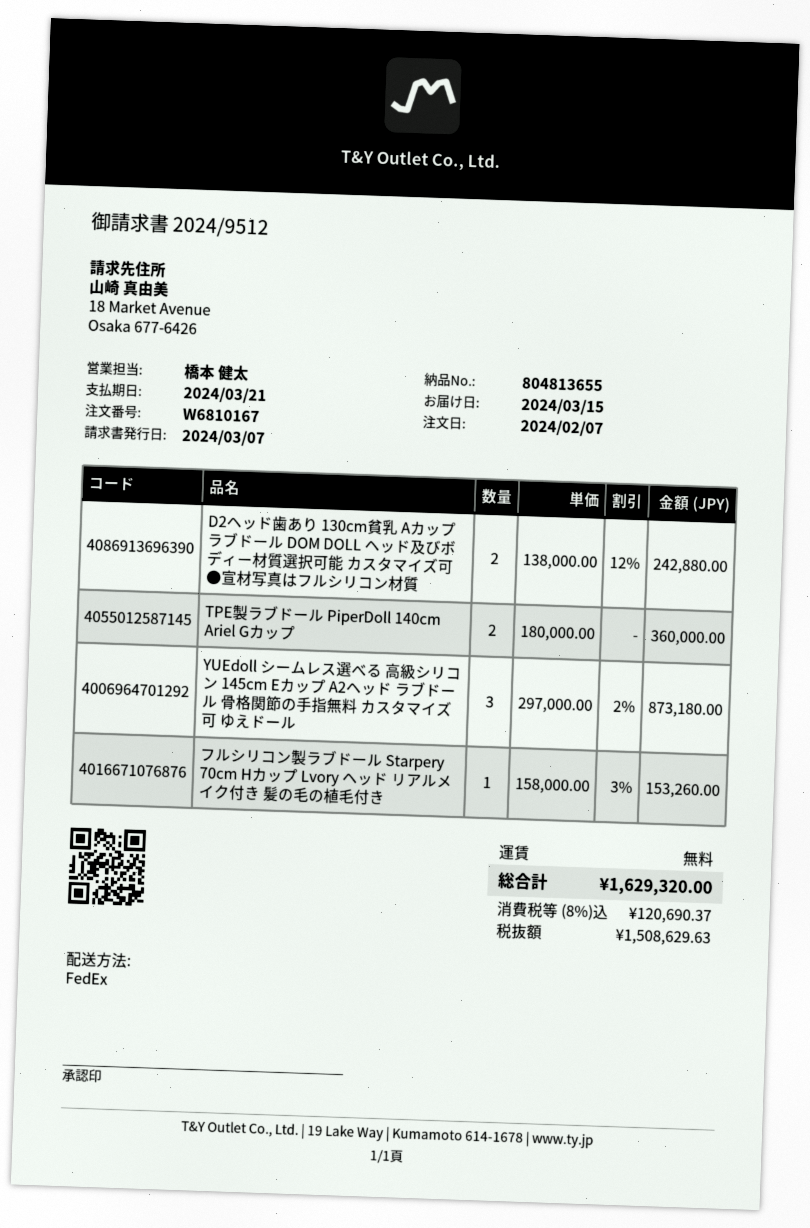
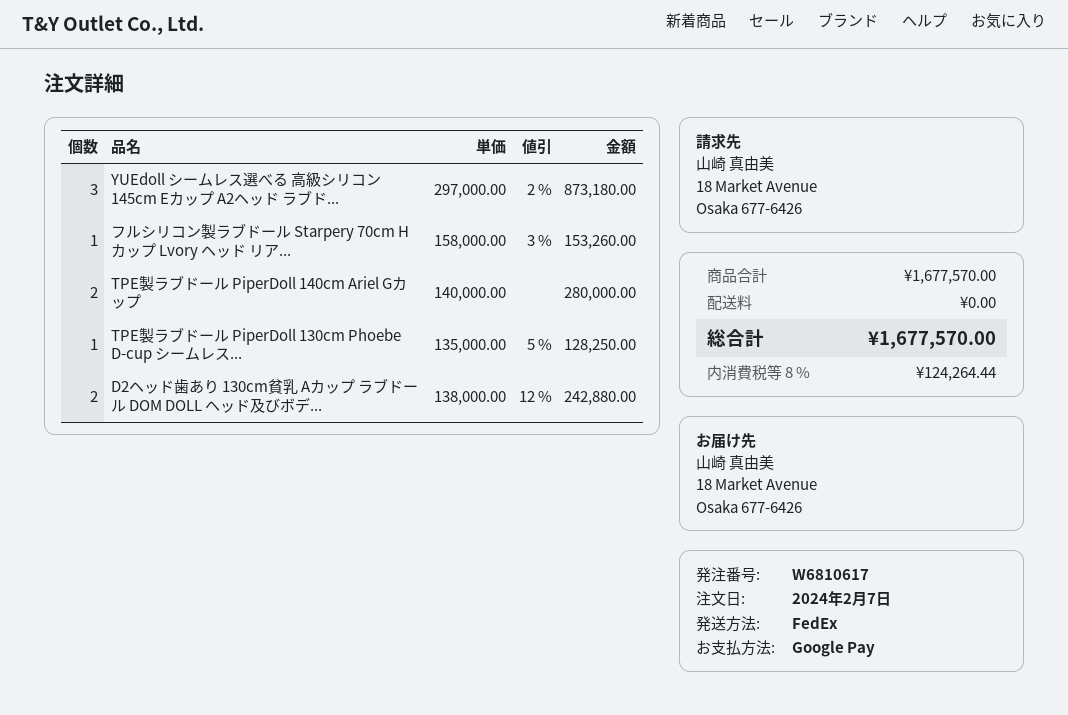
order number: W6810167 -> W6810617
TPE製ラブドール PiperDoll 140cm Ariel Gカップ: 2 x 180000.00 = 360000.00 -> 2 x 140000.00 = 280000.00
TPE製ラブドール PiperDoll 130cm Phoebe D-cup シームレス...: none -> 1 x 135000.00 - 5% = 128250.00
tax: 8% = 120690.37 -> 8% = 124264.44
total: 1629320.00 -> 1677570.00

